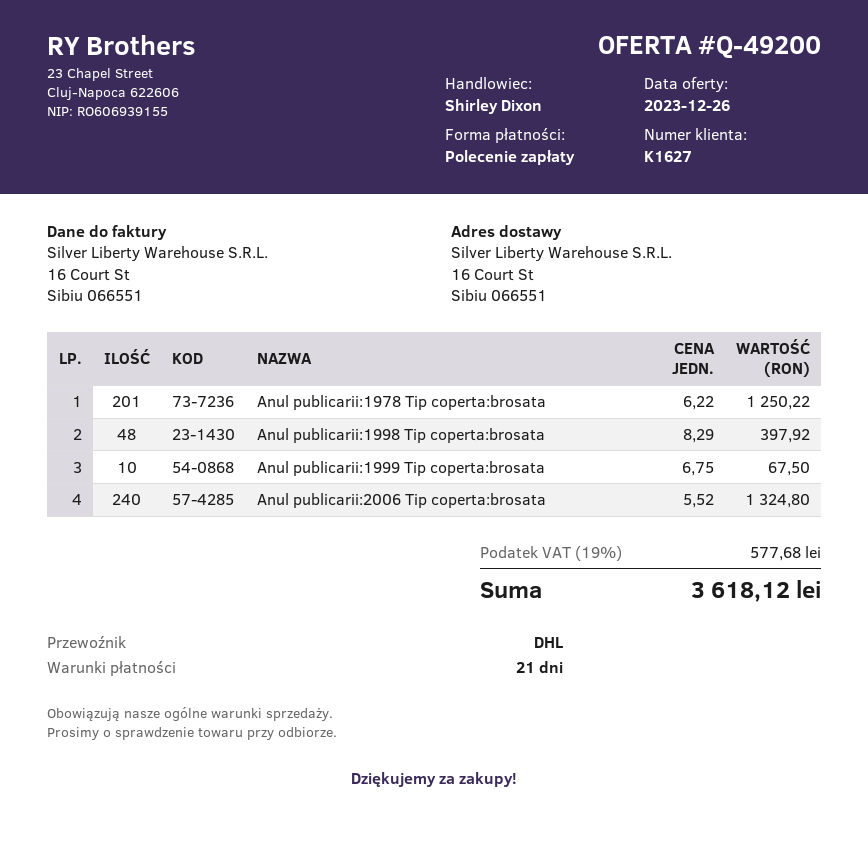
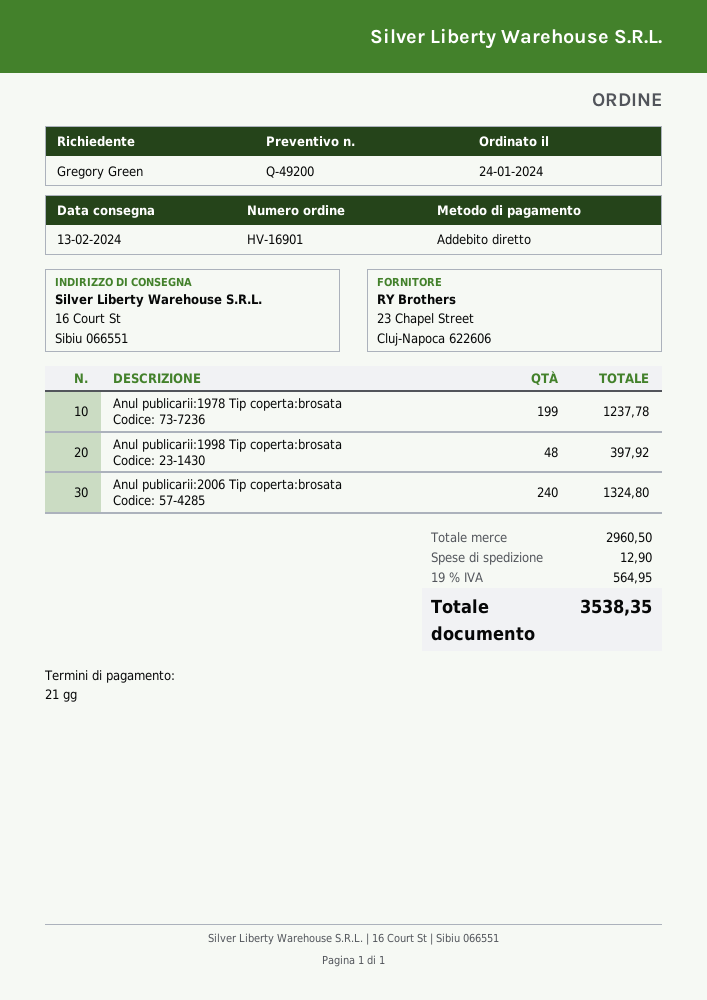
Anul publicarii:1978 Tip coperta:brosata: 201 for 1250.22 -> 199 for 1237.78
Anul publicarii:1999 Tip coperta:brosata: 10 for 67.50 -> none
shipping: none -> 12.90
tax: 19% = 577.68 -> 19% = 564.95
total: 3618.12 -> 3538.35

